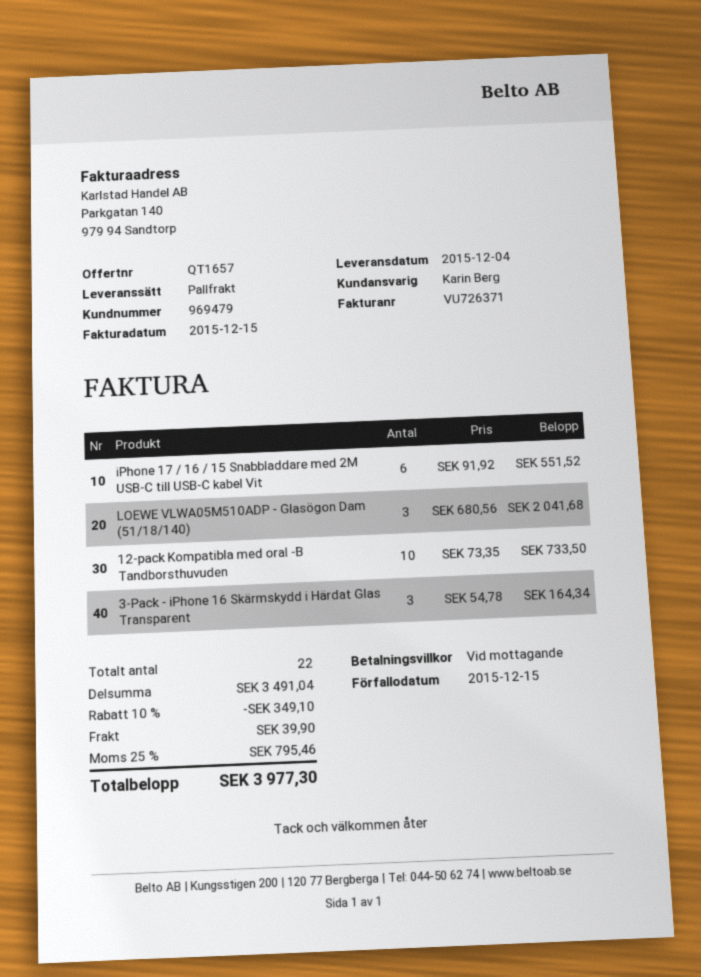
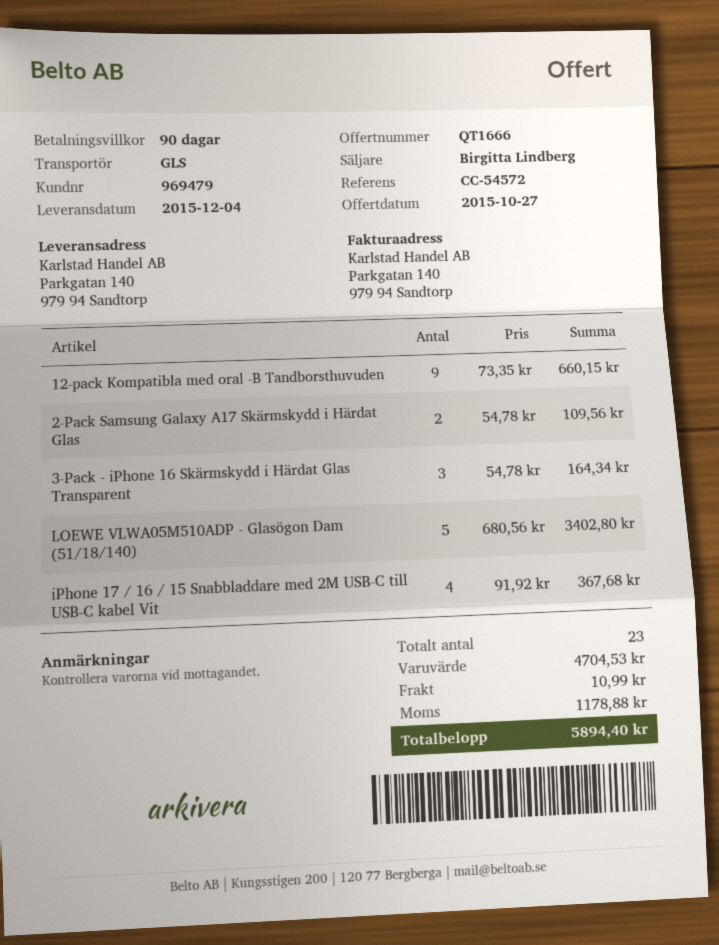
quote number: QT1657 -> QT1666
payment terms: on receipt -> 90 days
sales rep: Karin Berg -> Birgitta Lindberg
shipping method: pallet freight -> GLS
iPhone 17 / 16 / 15 Snabbladdare med 2M USB-C till USB-C kabel Vit: 6 x 91.92 = 551.52 -> 4 x 91.92 = 367.68
LOEWE VLWA05M510ADP - Glasögon Dam (51/18/140): 3 x 680.56 = 2041.68 -> 5 x 680.56 = 3402.80
12-pack Kompatibla med oral -B Tandborsthuvuden: 10 x 73.35 = 733.50 -> 9 x 73.35 = 660.15
2-Pack Samsung Galaxy A17 Skärmskydd i Härdat Glas: none -> 2 x 54.78 = 109.56
total quantity: 22 -> 23
subtotal: 3491.04 -> 4704.53
discount: 10% = 349.10 -> none
shipping: 39.90 -> 10.99
tax: 795.46 -> 1178.88
total: 3977.30 -> 5894.40

